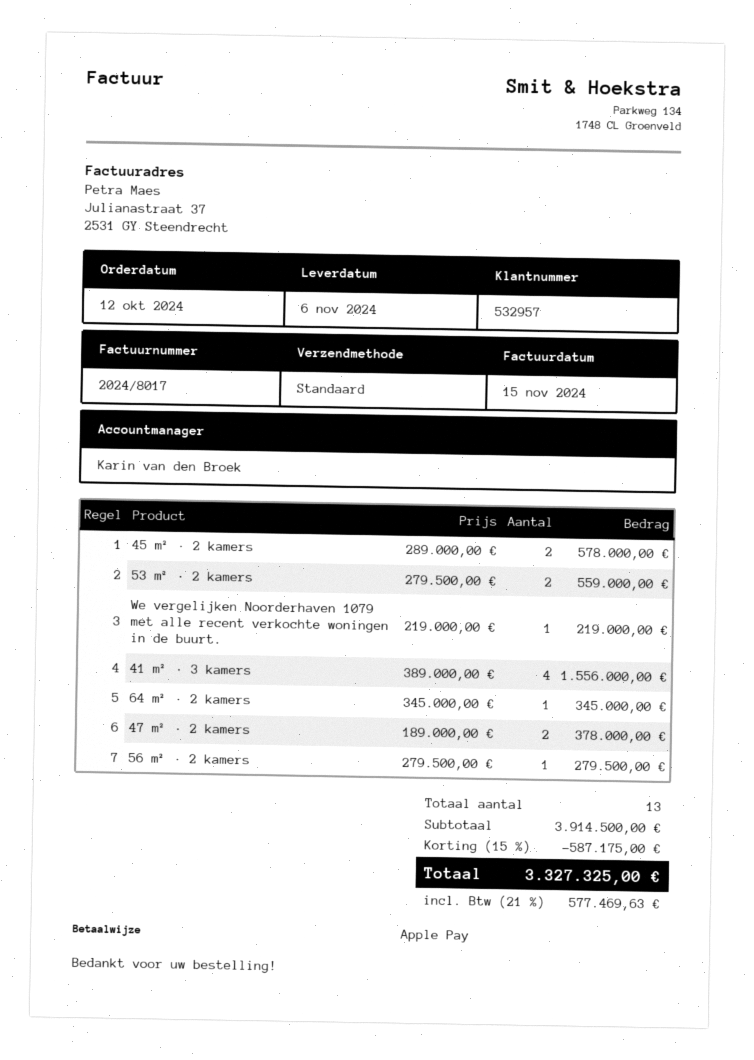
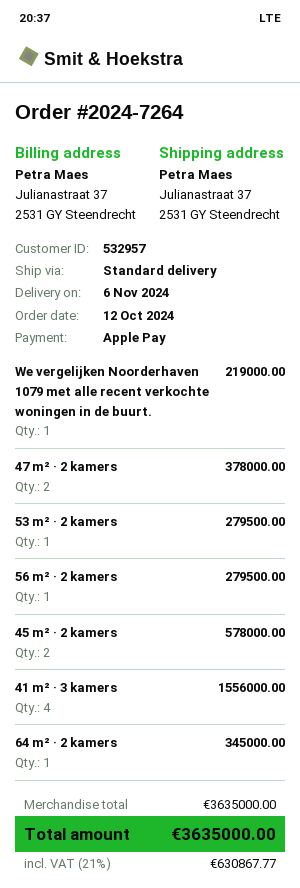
53 m² · 2 kamers: 2 for 559000.00 -> 1 for 279500.00
subtotal: 3914500.00 -> 3635000.00
discount: 15% = 587175.00 -> none
tax: 21% = 577469.63 -> 21% = 630867.77
total: 3327325.00 -> 3635000.00

